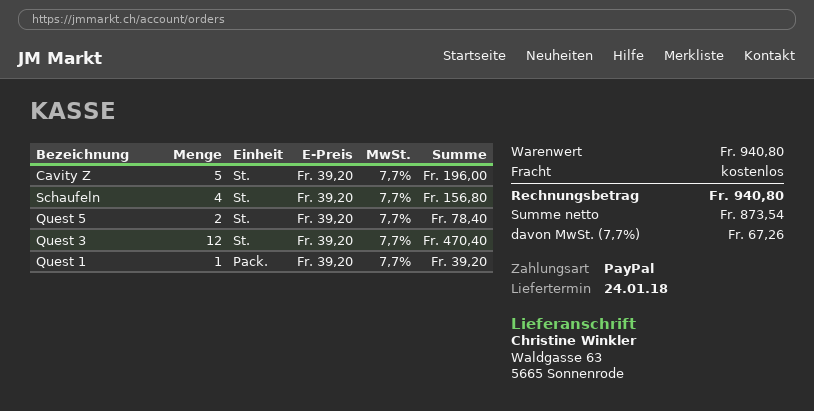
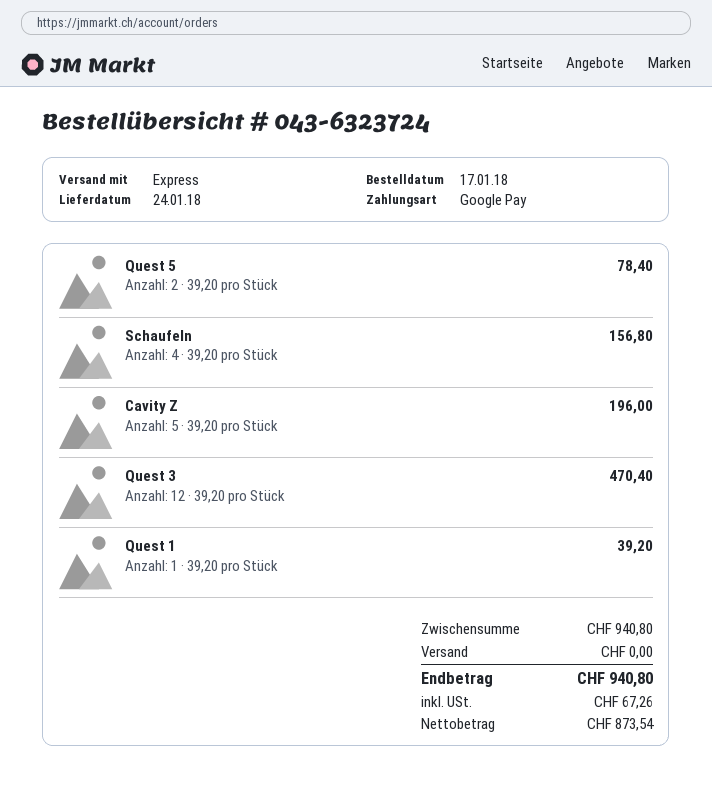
payment method: PayPal -> Google Pay

